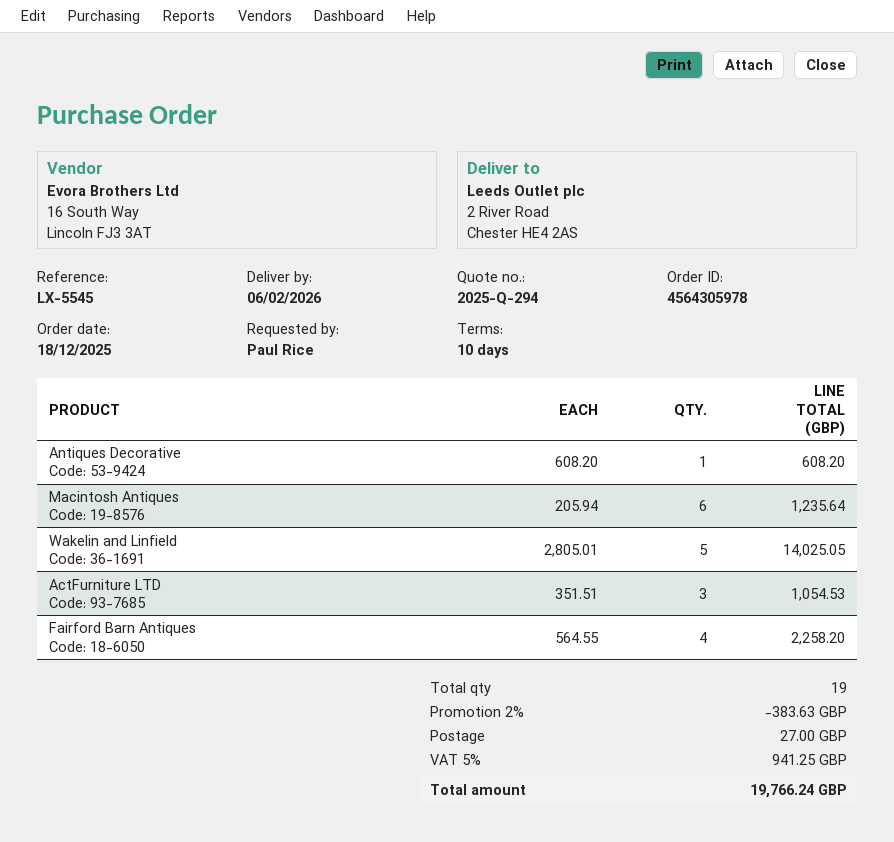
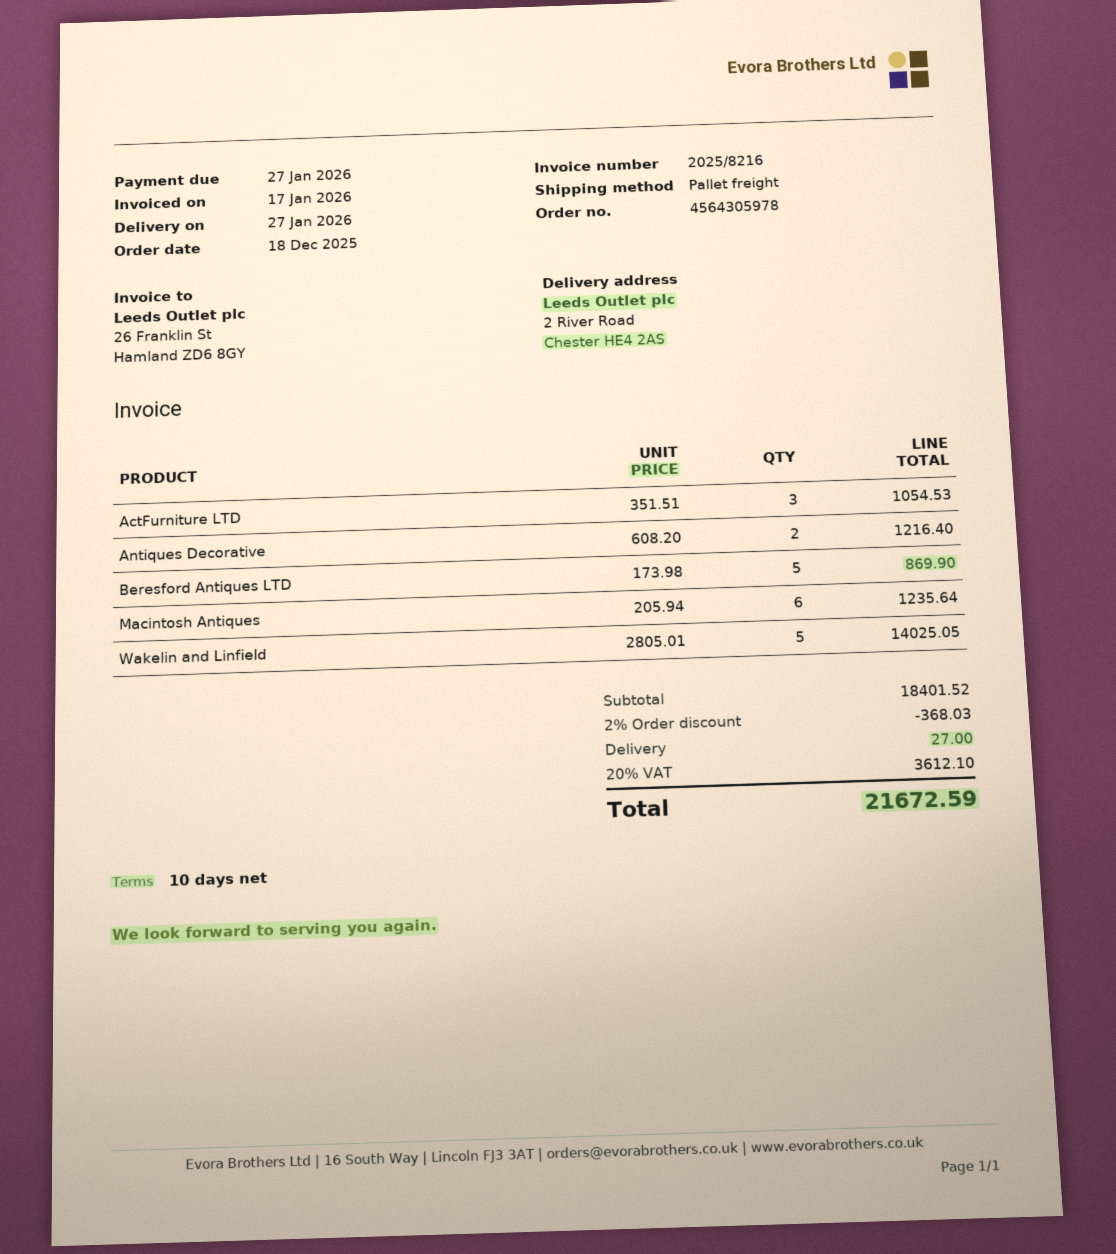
delivery date: 2026-02-06 -> 2026-01-27
Antiques Decorative: 1 x 608.20 = 608.20 -> 2 x 608.20 = 1216.40
Fairford Barn Antiques: 4 x 564.55 = 2258.20 -> none
Beresford Antiques LTD: none -> 5 x 173.98 = 869.90
discount: 2% = 383.63 -> 2% = 368.03
tax: 5% = 941.25 -> 20% = 3612.10
total: 19766.24 -> 21672.59

